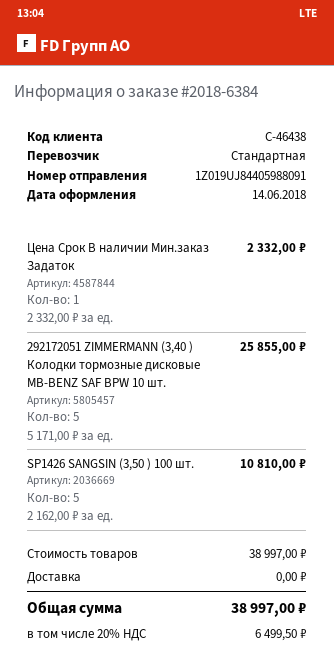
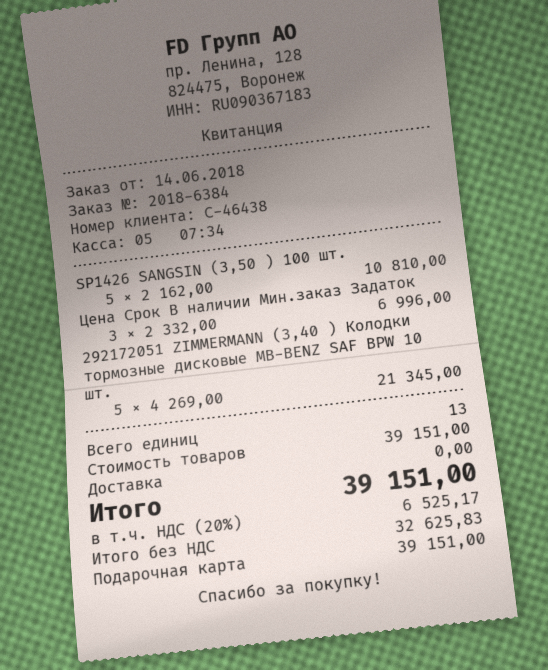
Цена Срок В наличии Мин.заказ Задаток: 1 x 2332.00 = 2332.00 -> 3 x 2332.00 = 6996.00
292172051 ZIMMERMANN (3,40 ) Колодки тормозные дисковые MB-BENZ SAF BPW 10 шт.: 5 x 5171.00 = 25855.00 -> 5 x 4269.00 = 21345.00
subtotal: 38997.00 -> 39151.00
tax: 20% = 6499.50 -> 20% = 6525.17
total: 38997.00 -> 39151.00

